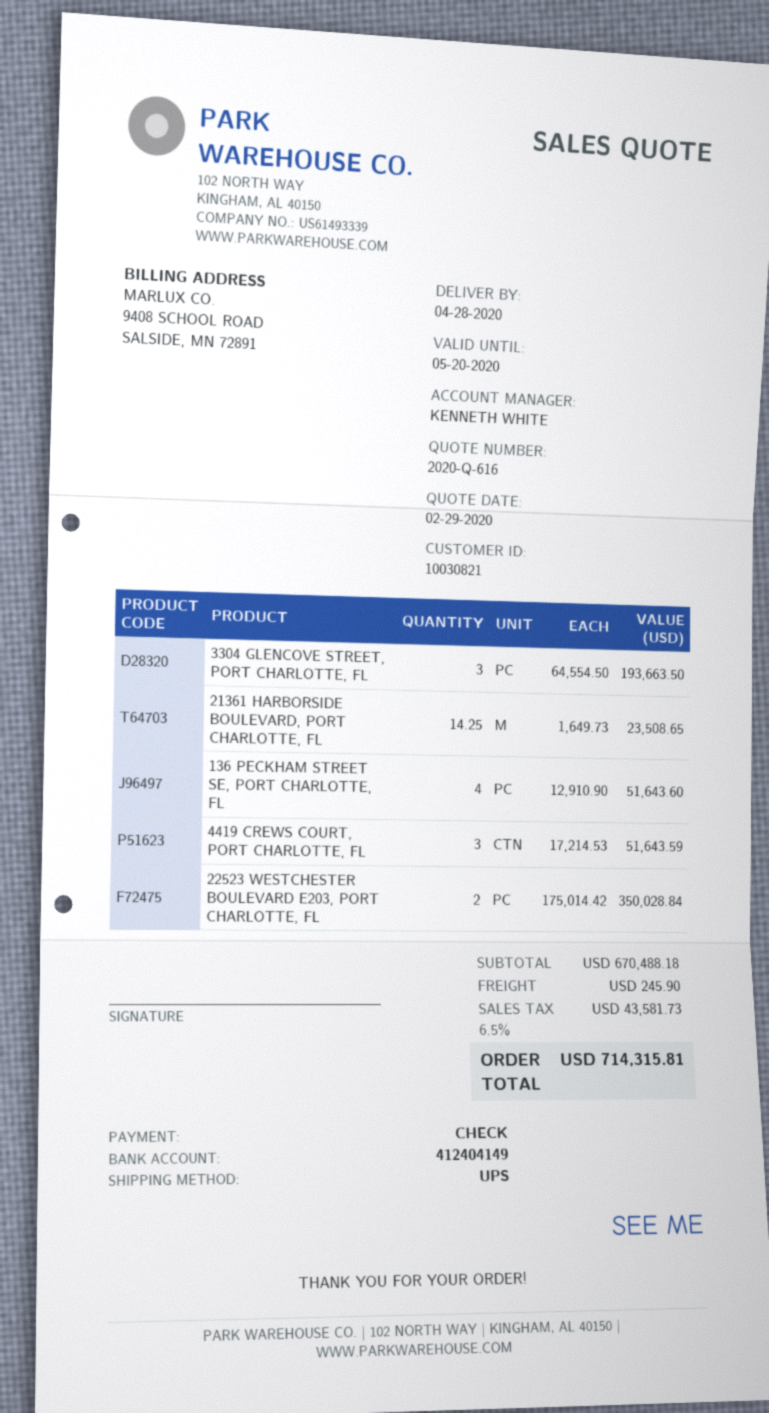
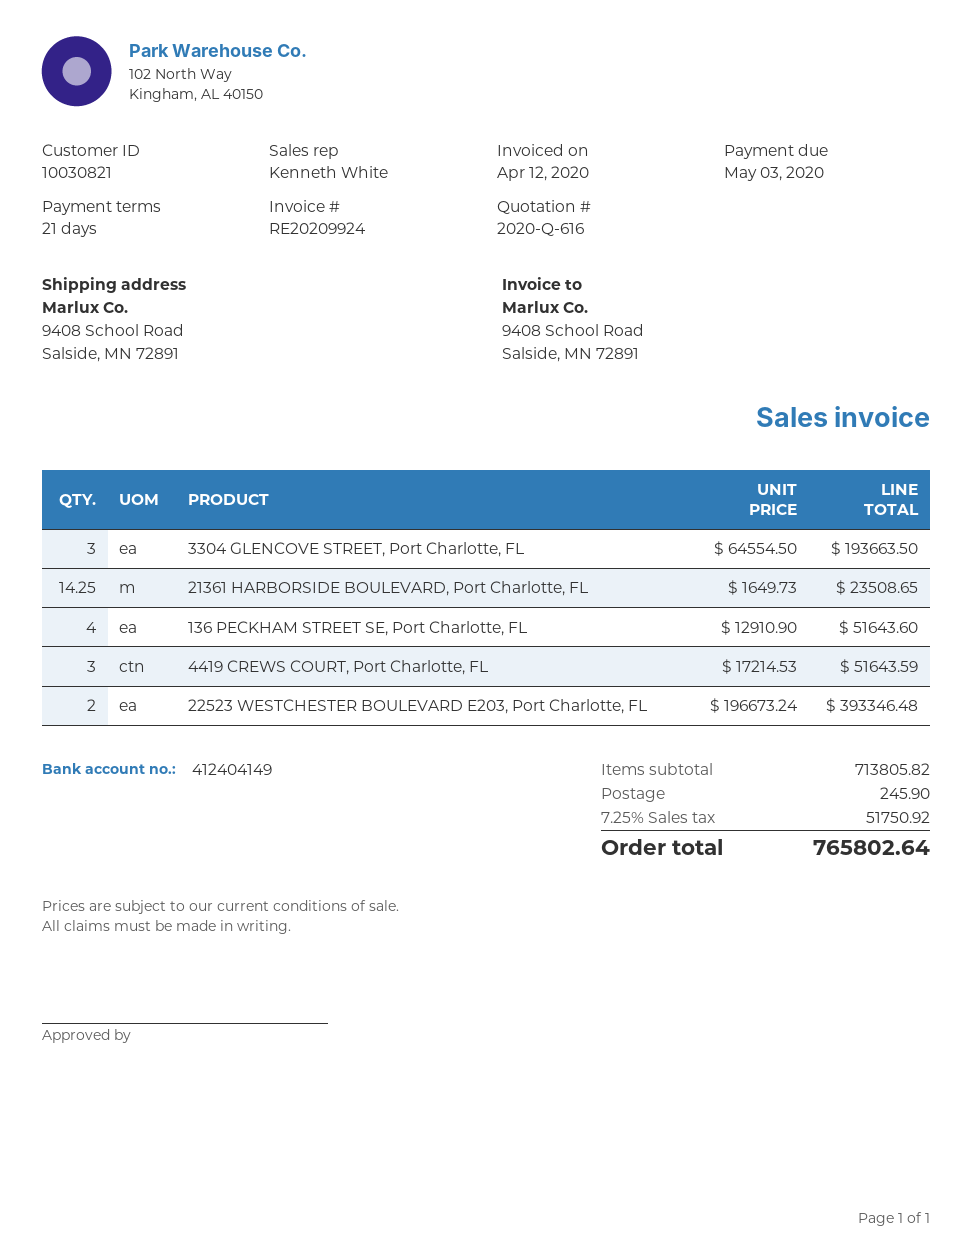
22523 WESTCHESTER BOULEVARD E203, PORT CHARLOTTE, FL: 2 x 175014.42 = 350028.84 -> 2 x 196673.24 = 393346.48
subtotal: 670488.18 -> 713805.82
tax: 6.5% = 43581.73 -> 7.25% = 51750.92
total: 714315.81 -> 765802.64

